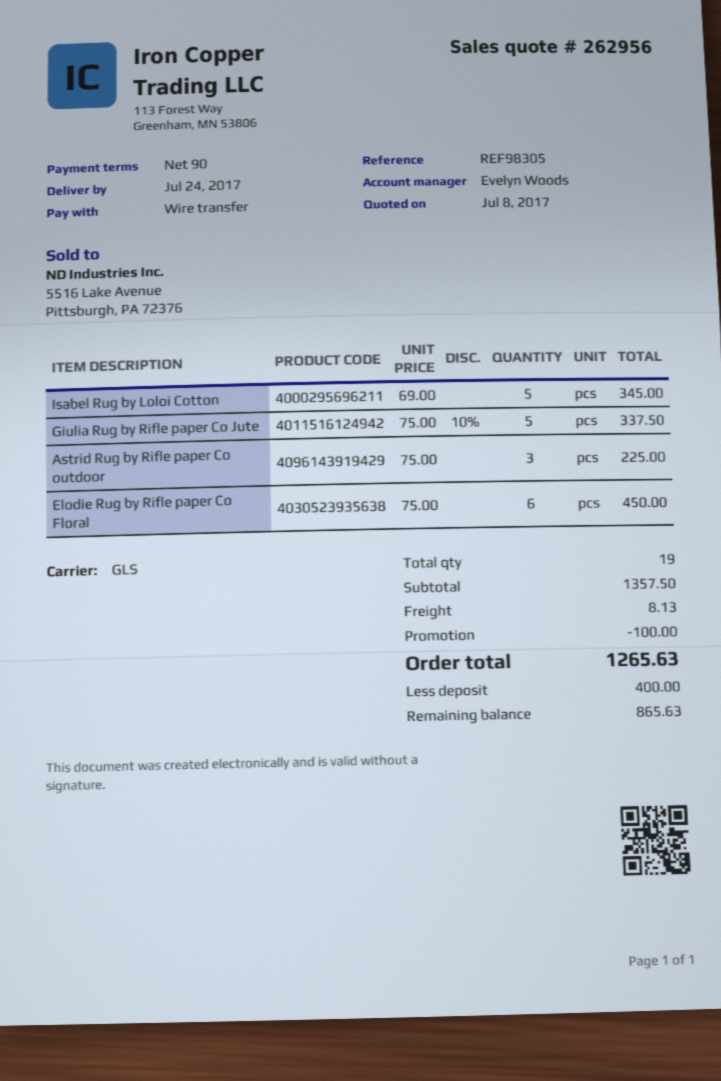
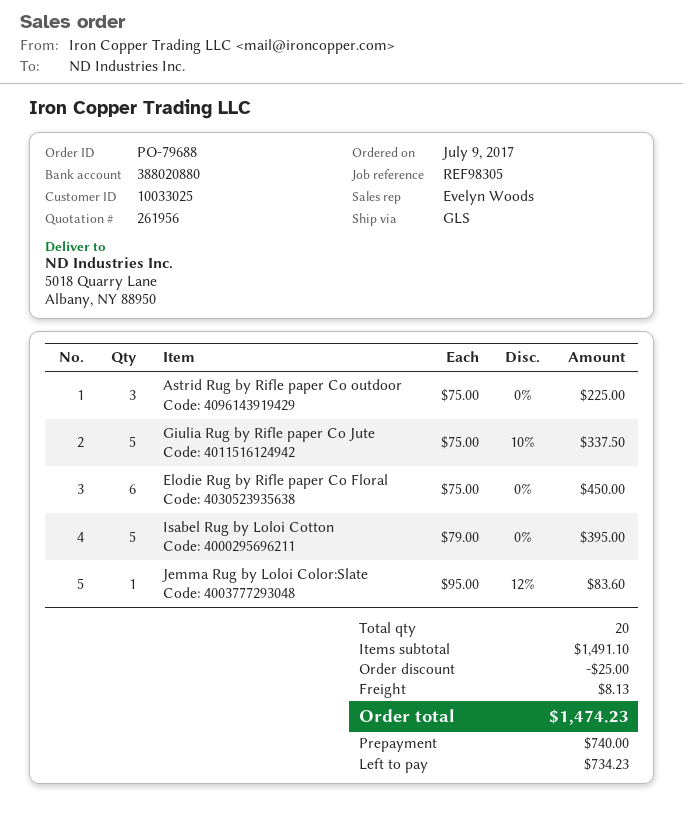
quote number: 262956 -> 261956
Isabel Rug by Loloi Cotton: 5 x 69.00 = 345.00 -> 5 x 79.00 = 395.00
Jemma Rug by Loloi Color:Slate: none -> 1 x 95.00 - 12% = 83.60
total quantity: 19 -> 20
subtotal: 1357.50 -> 1491.10
discount: 100.00 -> 25.00
total: 1265.63 -> 1474.23
deposit: 400.00 -> 740.00
balance: 865.63 -> 734.23

